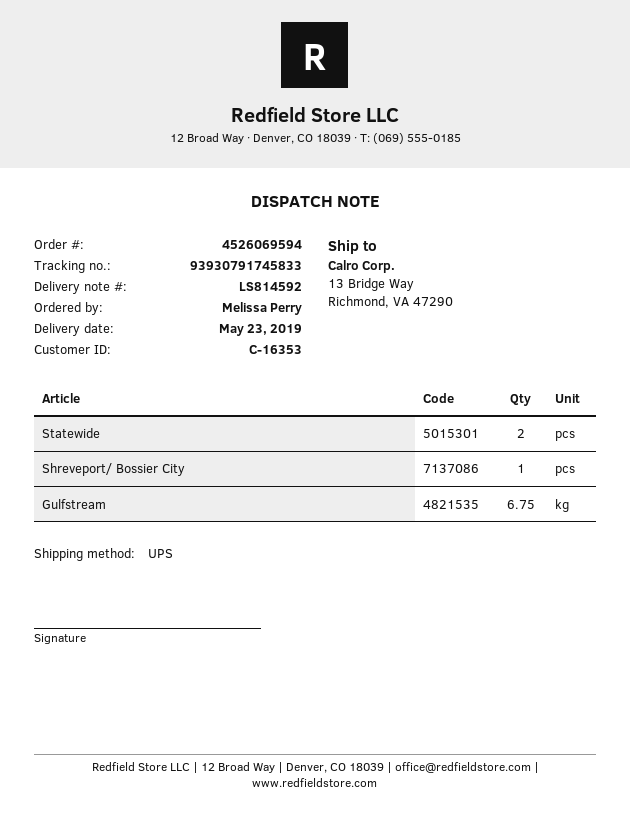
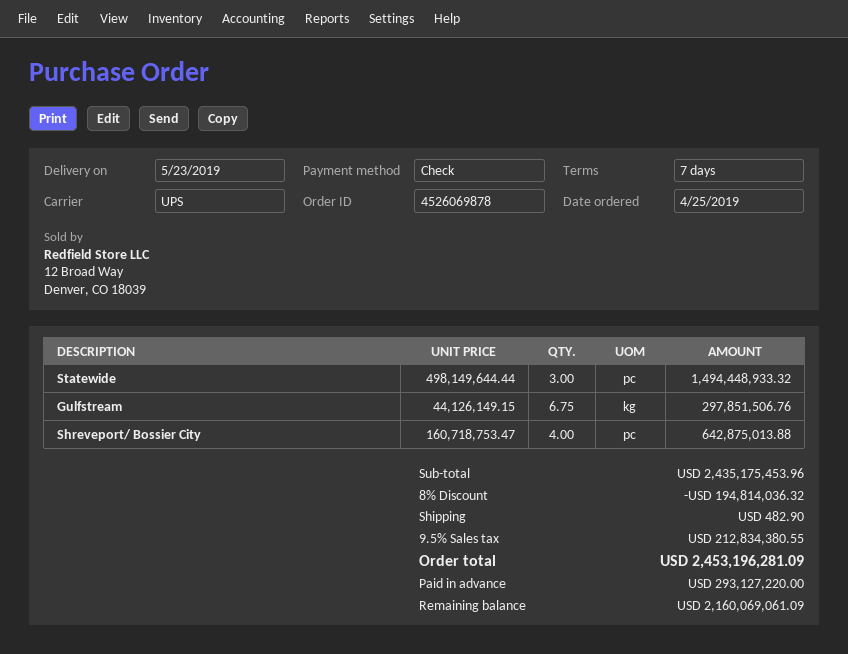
order number: 4526069594 -> 4526069878
Statewide: 2 -> 3
Shreveport/ Bossier City: 1 -> 4

